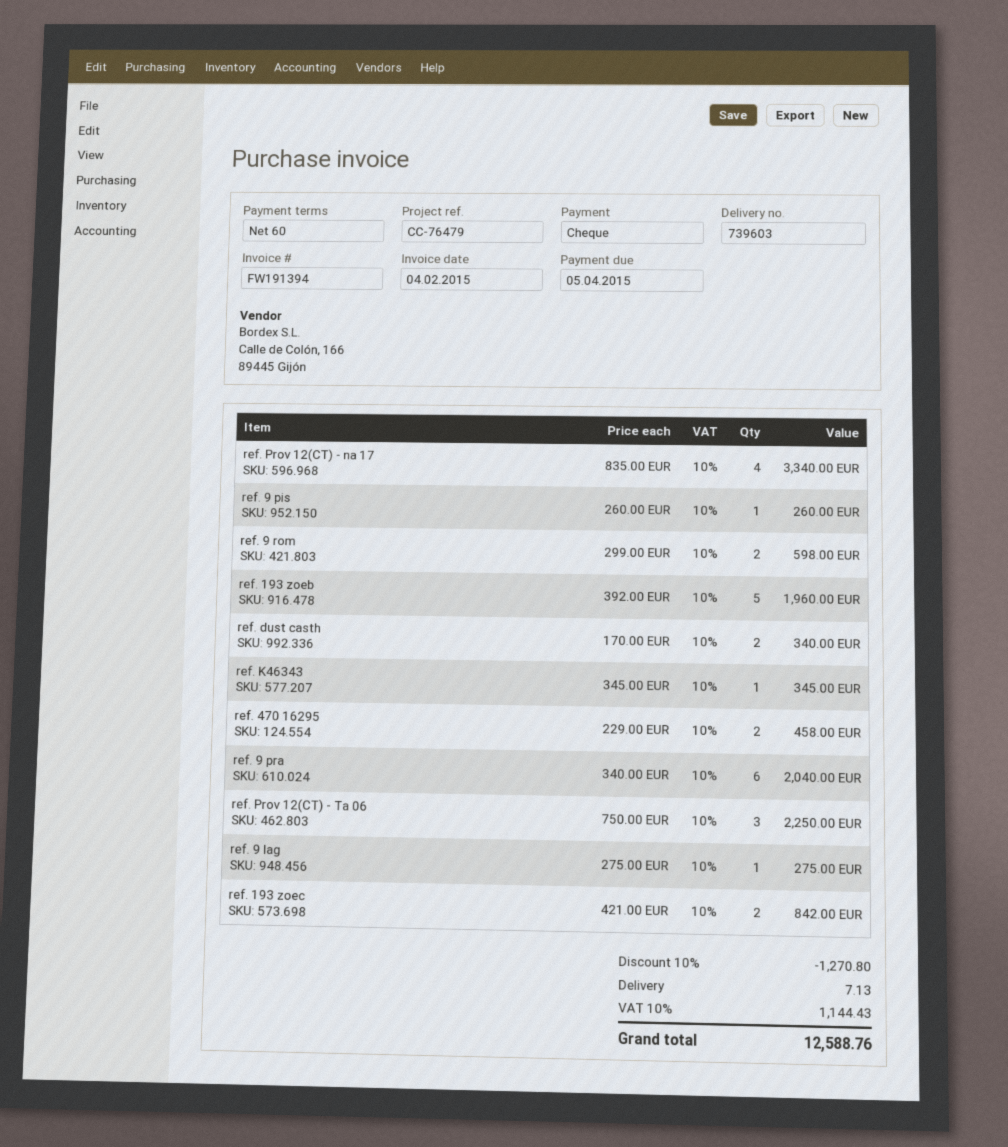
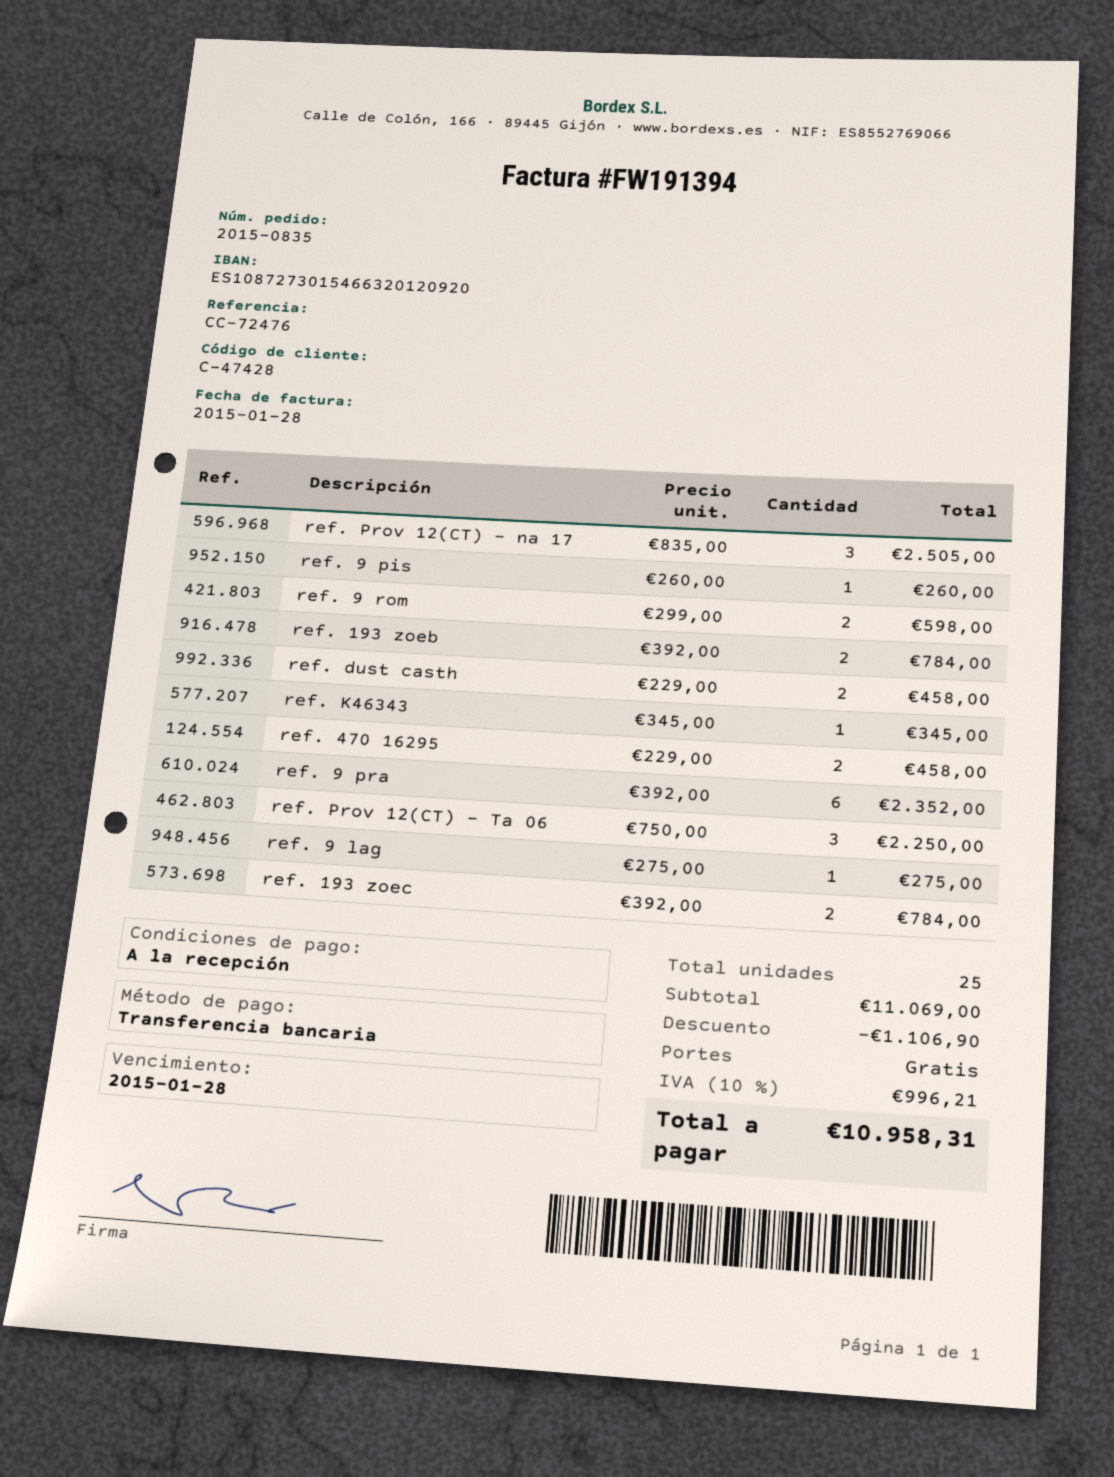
invoice date: 2015-02-04 -> 2015-01-28
payment terms: 60 days -> on receipt
due date: 2015-04-05 -> 2015-01-28
reference: CC-76479 -> CC-72476
payment method: cheque -> bank transfer
ref. Prov 12(CT) - na 17: 4 x 835.00 = 3340.00 -> 3 x 835.00 = 2505.00
ref. 193 zoeb: 5 x 392.00 = 1960.00 -> 2 x 392.00 = 784.00
ref. dust casth: 2 x 170.00 = 340.00 -> 2 x 229.00 = 458.00
ref. 9 pra: 6 x 340.00 = 2040.00 -> 6 x 392.00 = 2352.00
ref. 193 zoec: 2 x 421.00 = 842.00 -> 2 x 392.00 = 784.00
discount: 1270.80 -> 1106.90
shipping: 7.13 -> 0.00
tax: 10% = 1144.43 -> 10% = 996.21
total: 12588.76 -> 10958.31

